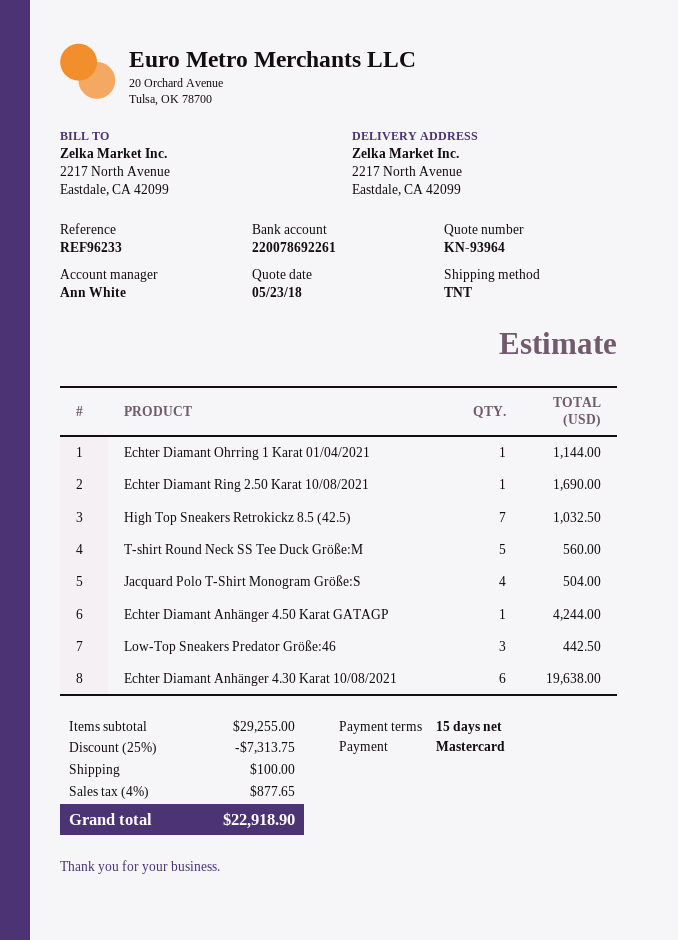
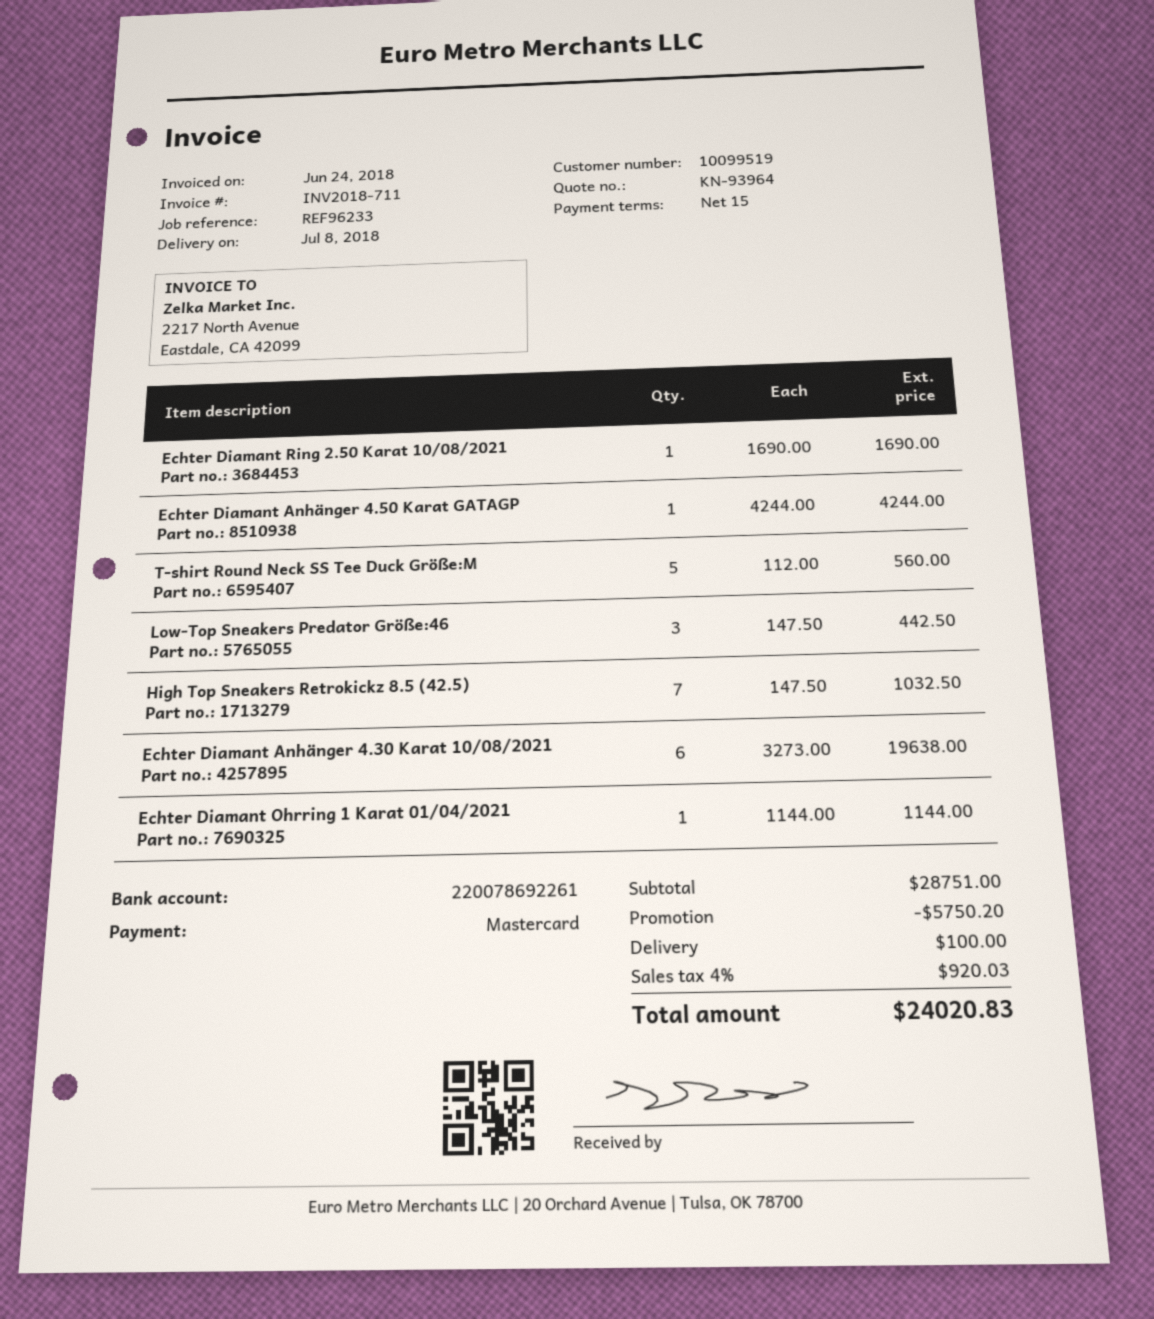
Jacquard Polo T-Shirt Monogram Größe:S: 4 for 504.00 -> none
subtotal: 29255.00 -> 28751.00
discount: 7313.75 -> 5750.20
tax: 4% = 877.65 -> 4% = 920.03
total: 22918.90 -> 24020.83

